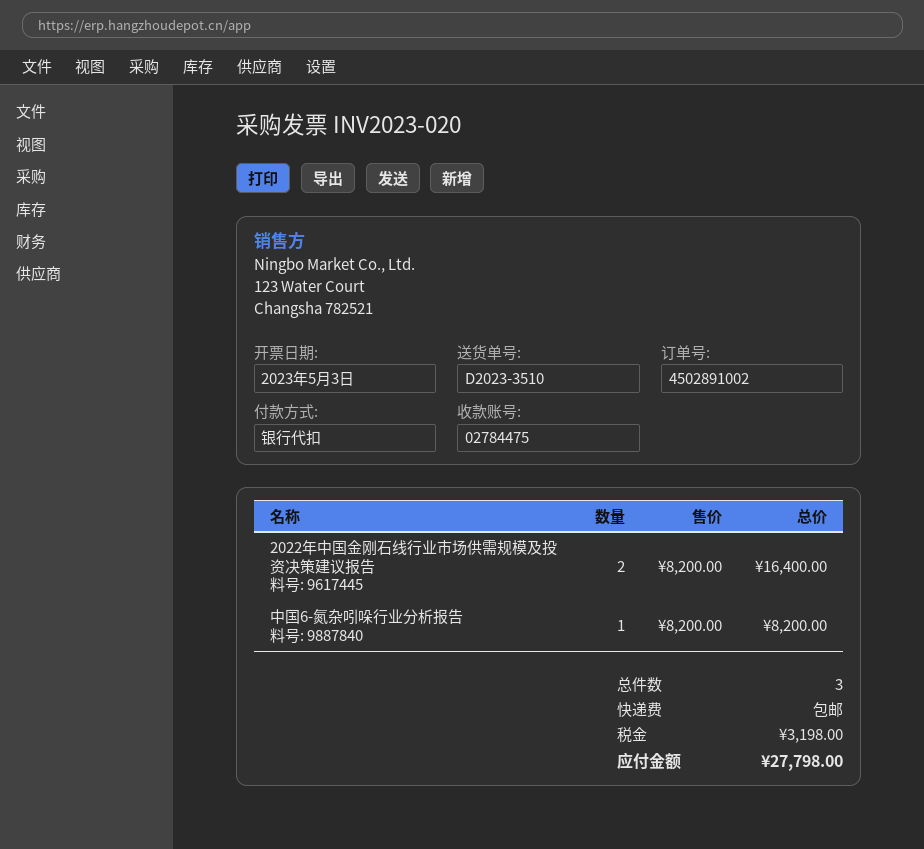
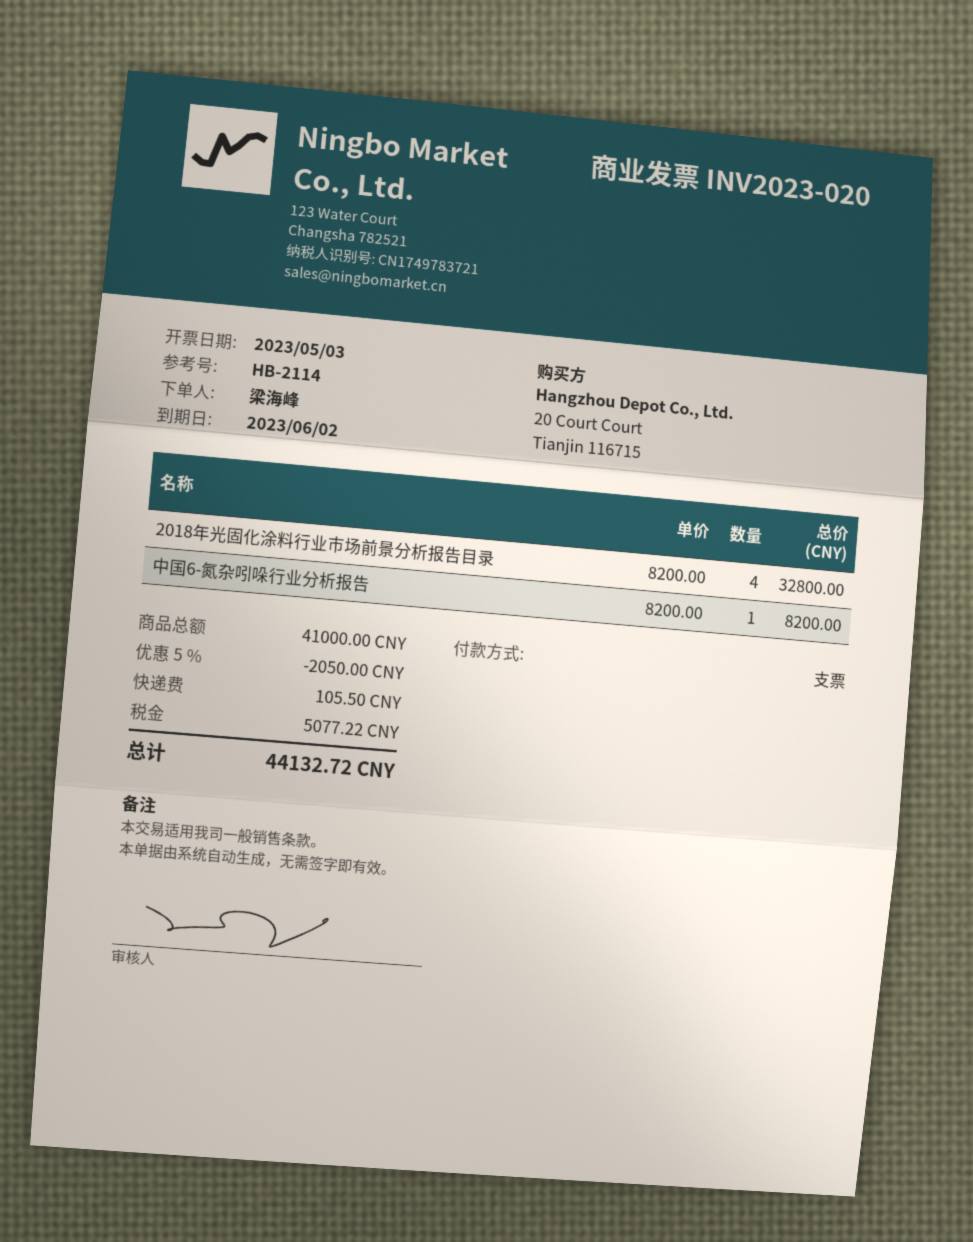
payment method: direct debit -> cheque
2022年中国金刚石线行业市场供需规模及投资决策建议报告: 2 x 8200.00 = 16400.00 -> none
2018年光固化涂料行业市场前景分析报告目录: none -> 4 x 8200.00 = 32800.00
discount: none -> 5% = 2050.00
shipping: 0.00 -> 105.50
tax: 3198.00 -> 5077.22
total: 27798.00 -> 44132.72

